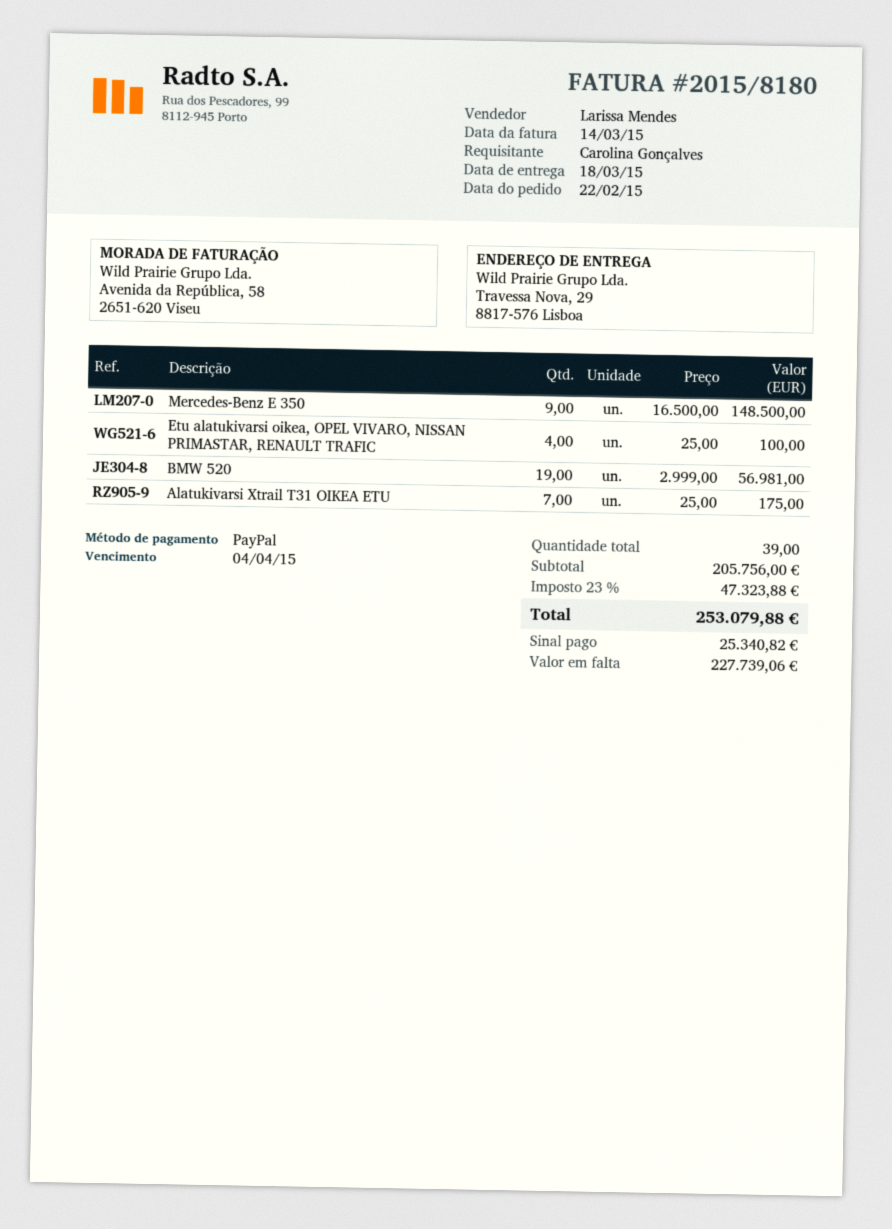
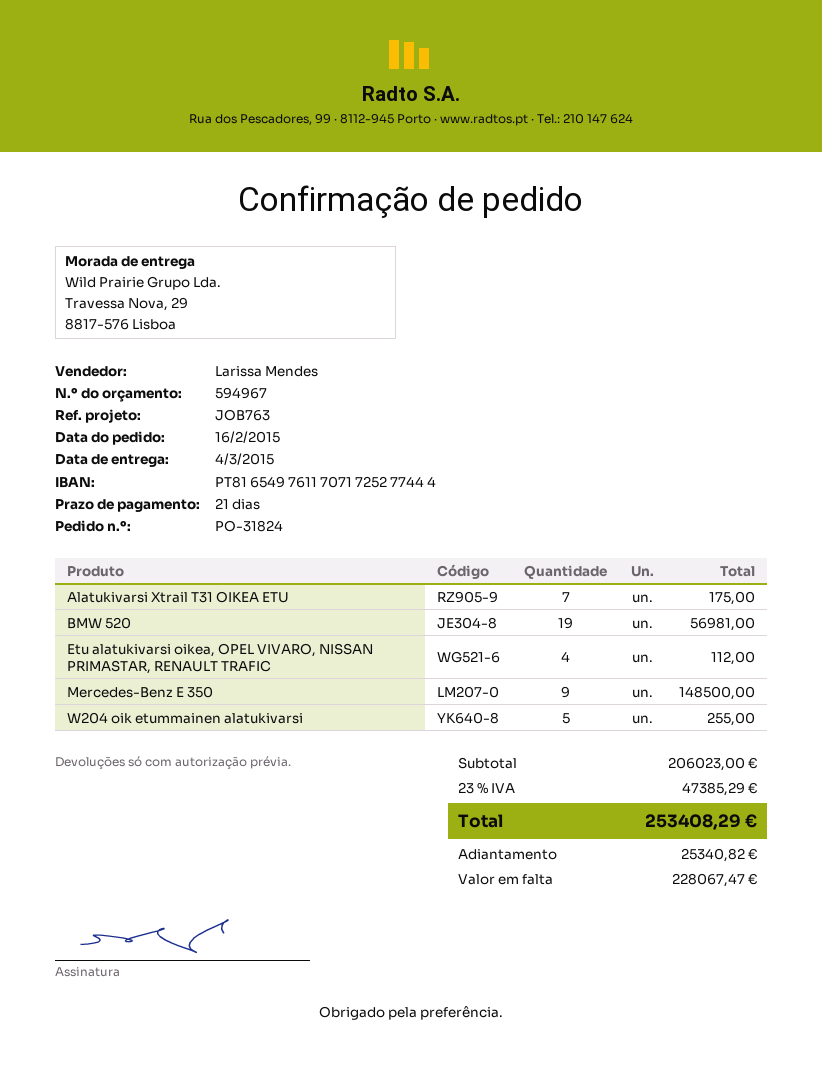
order date: 2015-02-22 -> 2015-02-16
delivery date: 2015-03-18 -> 2015-03-04
Etu alatukivarsi oikea, OPEL VIVARO, NISSAN PRIMASTAR, RENAULT TRAFIC: 4 for 100.00 -> 4 for 112.00
W204 oik etummainen alatukivarsi: none -> 5 for 255.00
subtotal: 205756.00 -> 206023.00
tax: 23% = 47323.88 -> 23% = 47385.29
total: 253079.88 -> 253408.29
balance: 227739.06 -> 228067.47

